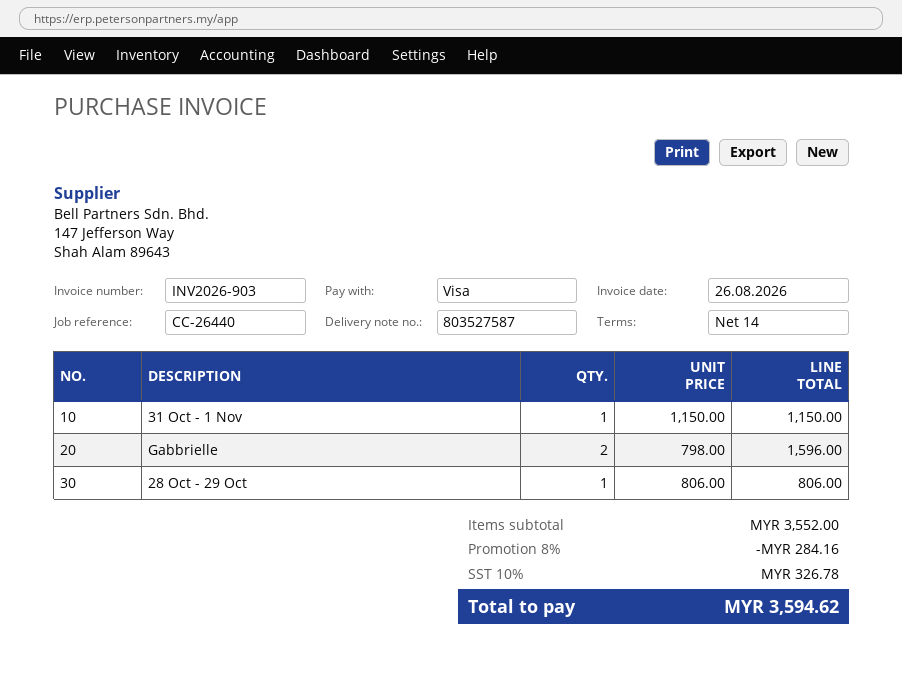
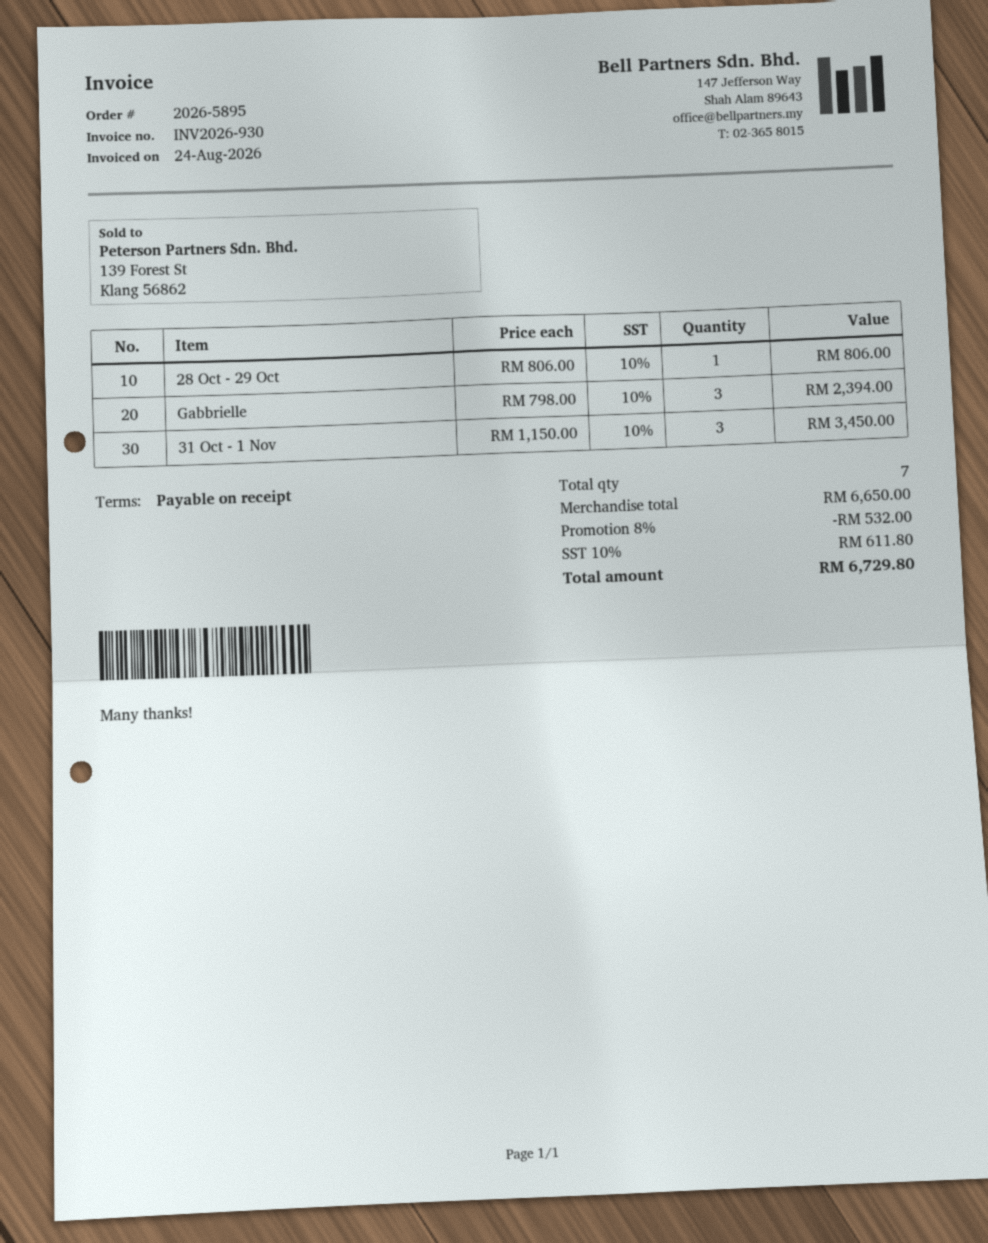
invoice number: INV2026-903 -> INV2026-930
invoice date: 2026-08-26 -> 2026-08-24
payment terms: 14 days -> on receipt
31 Oct - 1 Nov: 1 x 1150.00 = 1150.00 -> 3 x 1150.00 = 3450.00
Gabbrielle: 2 x 798.00 = 1596.00 -> 3 x 798.00 = 2394.00
subtotal: 3552.00 -> 6650.00
discount: 8% = 284.16 -> 8% = 532.00
tax: 10% = 326.78 -> 10% = 611.80
total: 3594.62 -> 6729.80

